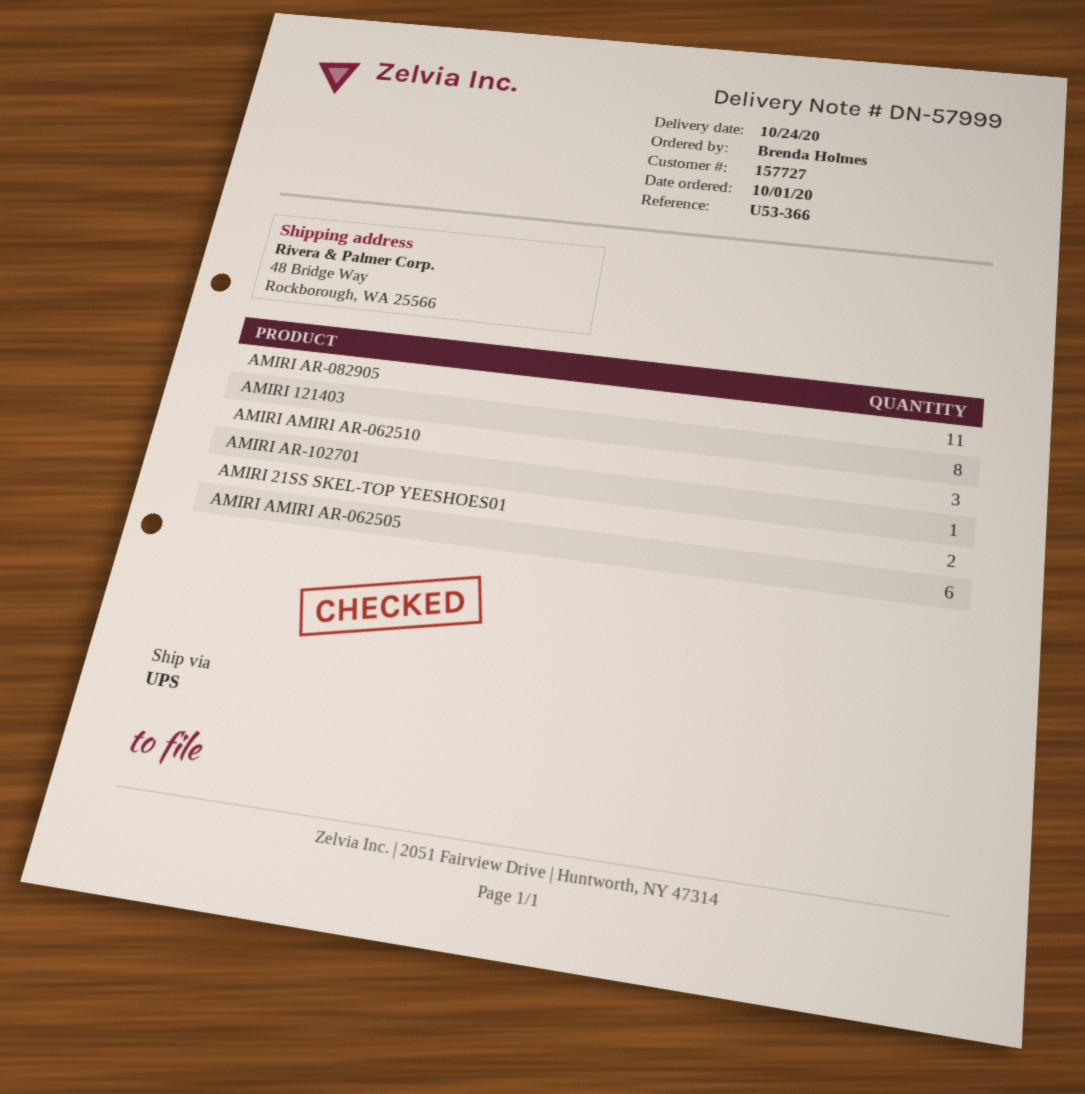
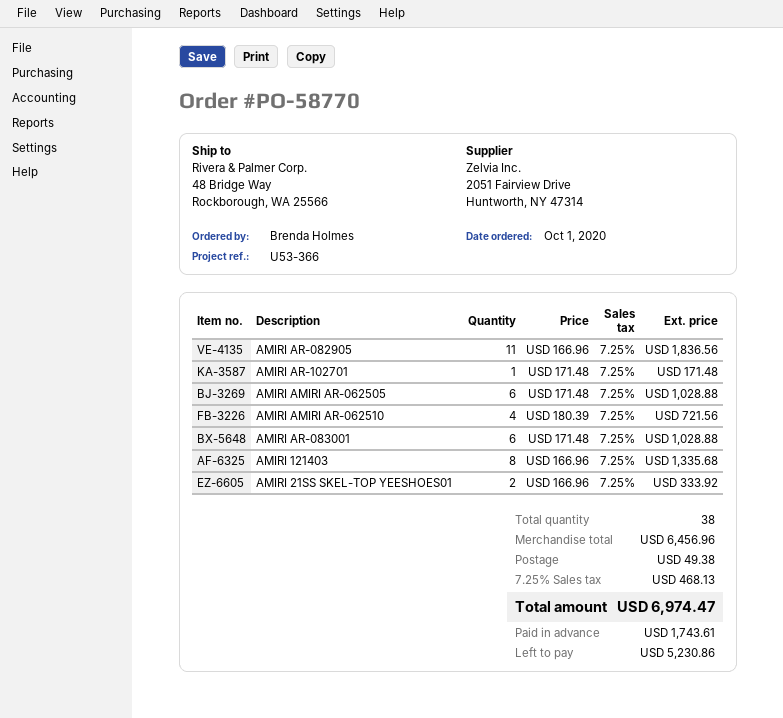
AMIRI AMIRI AR-062510: 3 -> 4
AMIRI AR-083001: none -> 6

